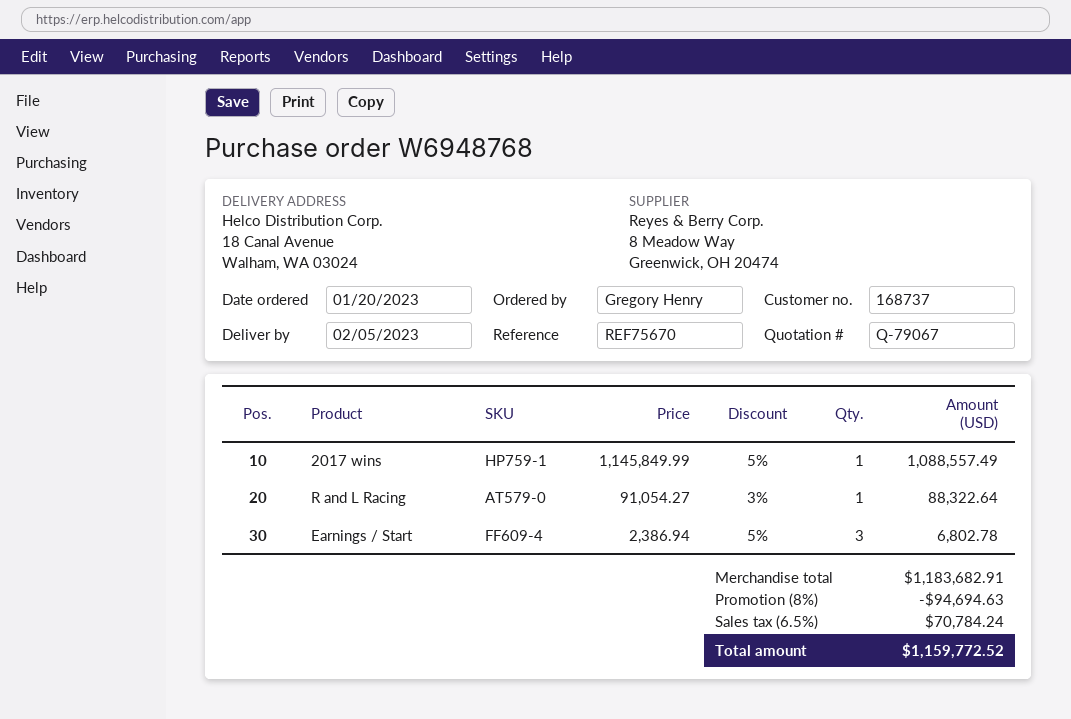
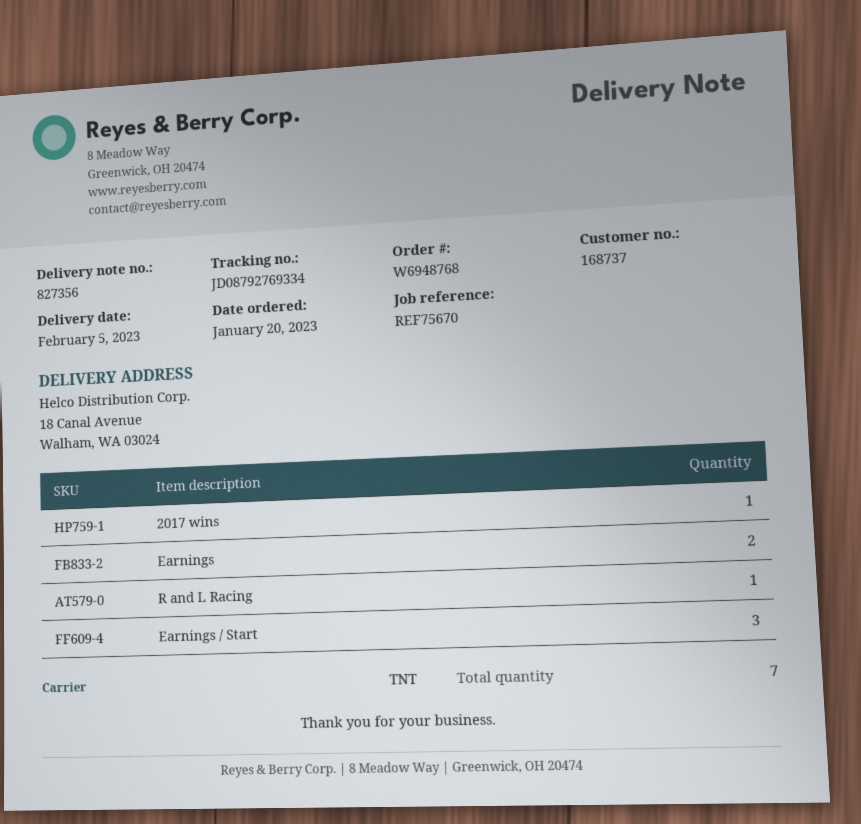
Earnings: none -> 2

